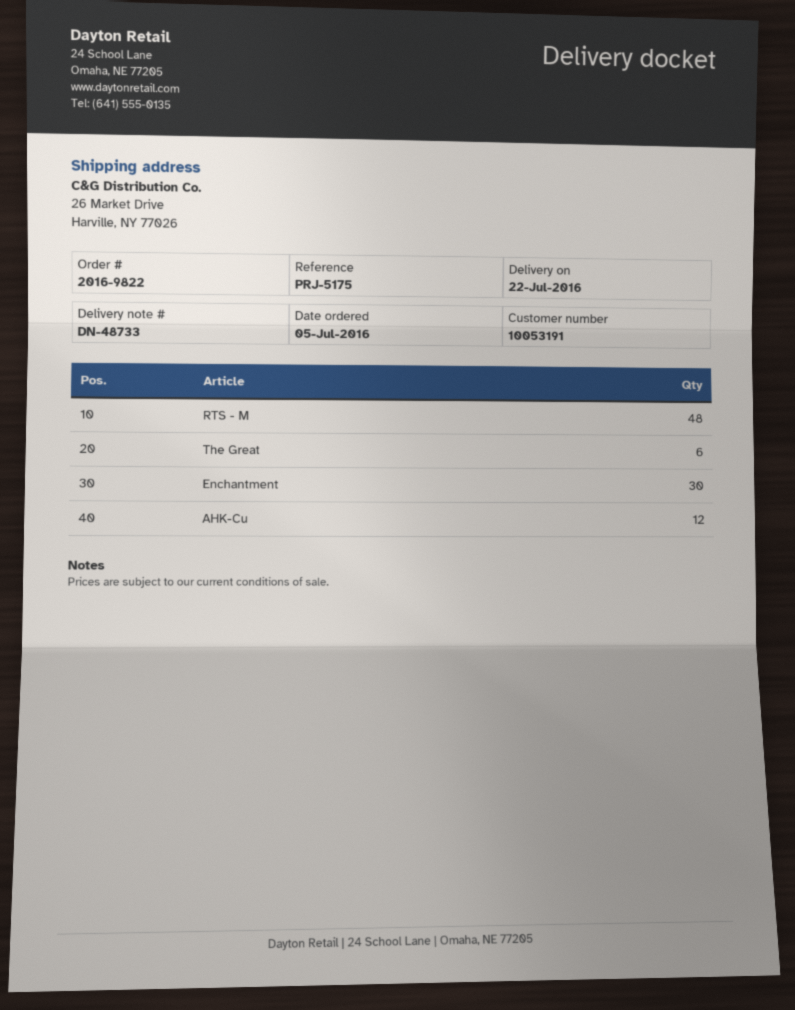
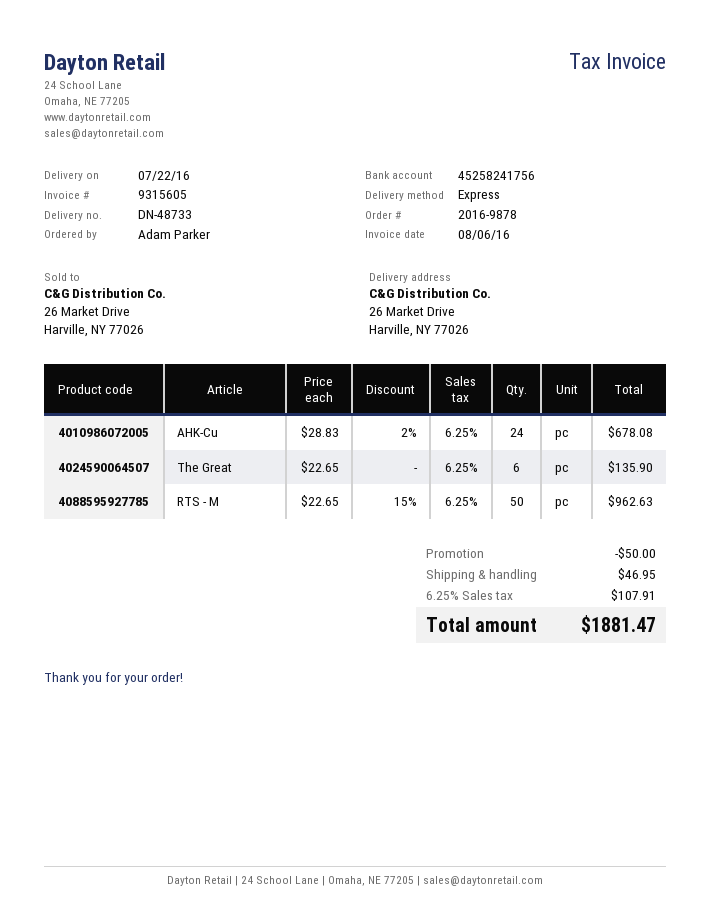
order number: 2016-9822 -> 2016-9878
RTS - M: 48 -> 50
Enchantment: 30 -> none
AHK-Cu: 12 -> 24

